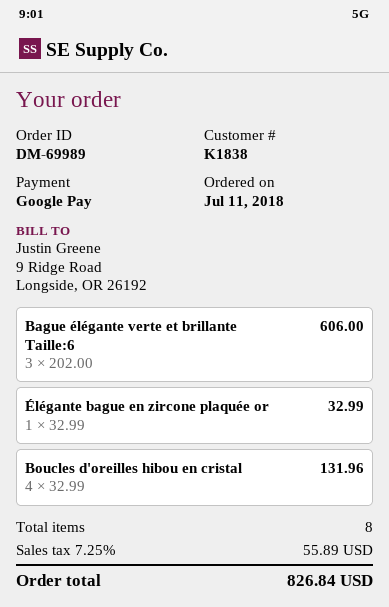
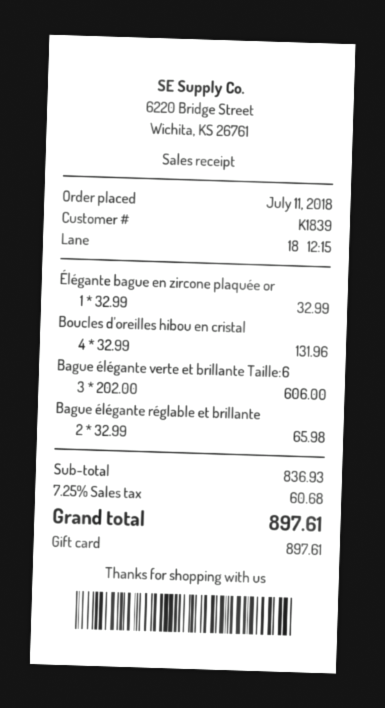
customer number: K1838 -> K1839
payment method: Google Pay -> gift card
Bague élégante réglable et brillante: none -> 2 x 32.99 = 65.98
tax: 7.25% = 55.89 -> 7.25% = 60.68
total: 826.84 -> 897.61

